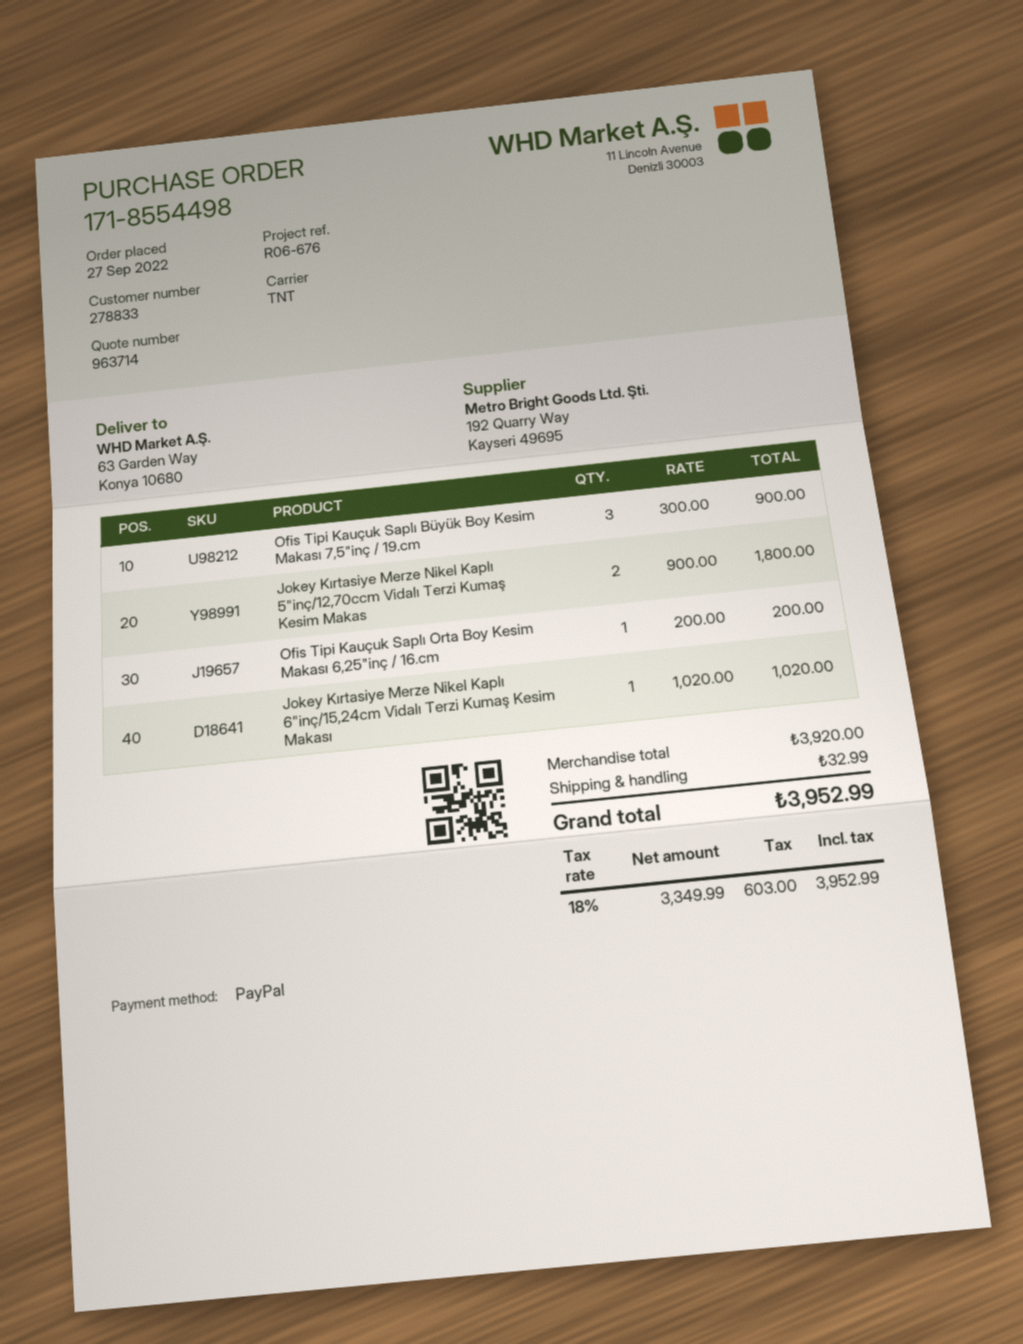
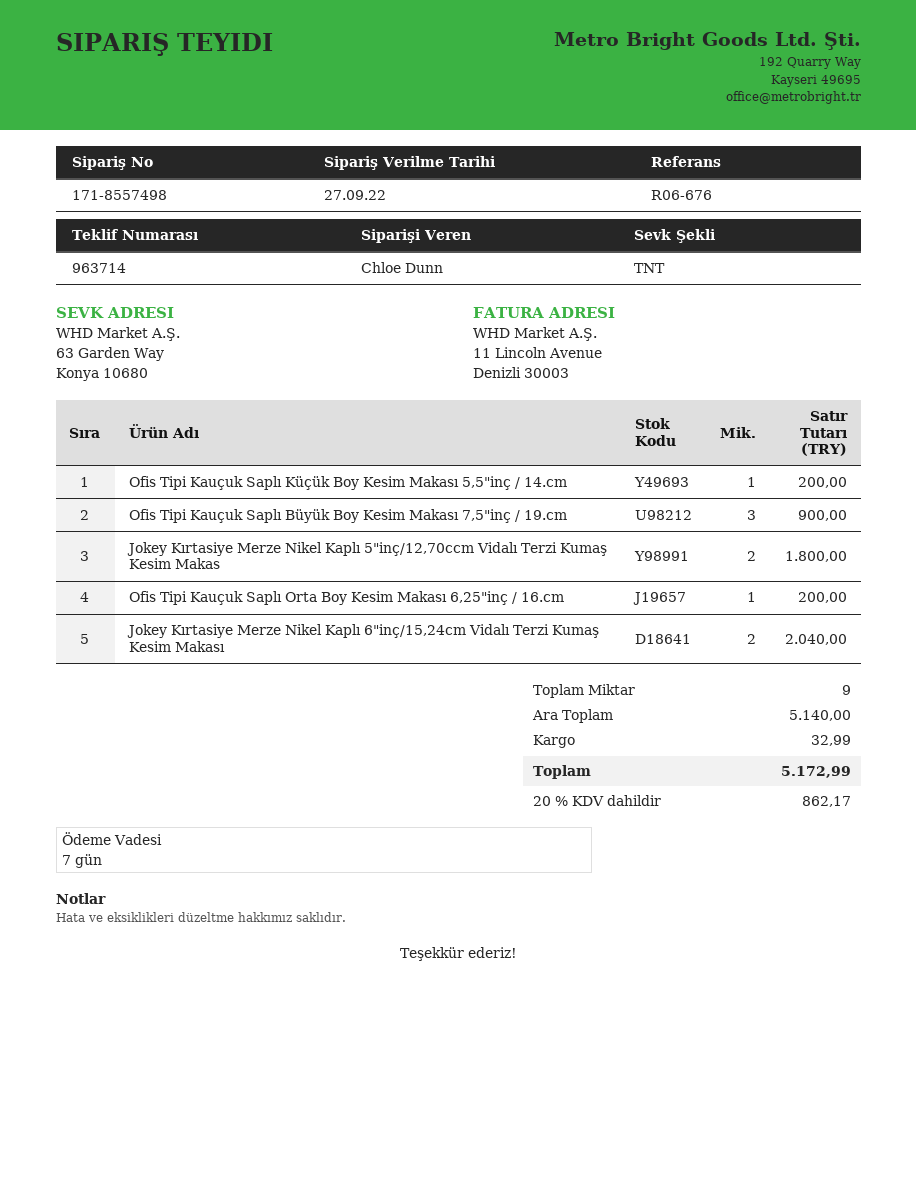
order number: 171-8554498 -> 171-8557498
Jokey Kırtasiye Merze Nikel Kaplı 6"inç/15,24cm Vidalı Terzi Kumaş Kesim Makası: 1 for 1020.00 -> 2 for 2040.00
Ofis Tipi Kauçuk Saplı Küçük Boy Kesim Makası 5,5"inç / 14.cm: none -> 1 for 200.00
subtotal: 3920.00 -> 5140.00
tax: 18% = 603.00 -> 20% = 862.17
total: 3952.99 -> 5172.99

